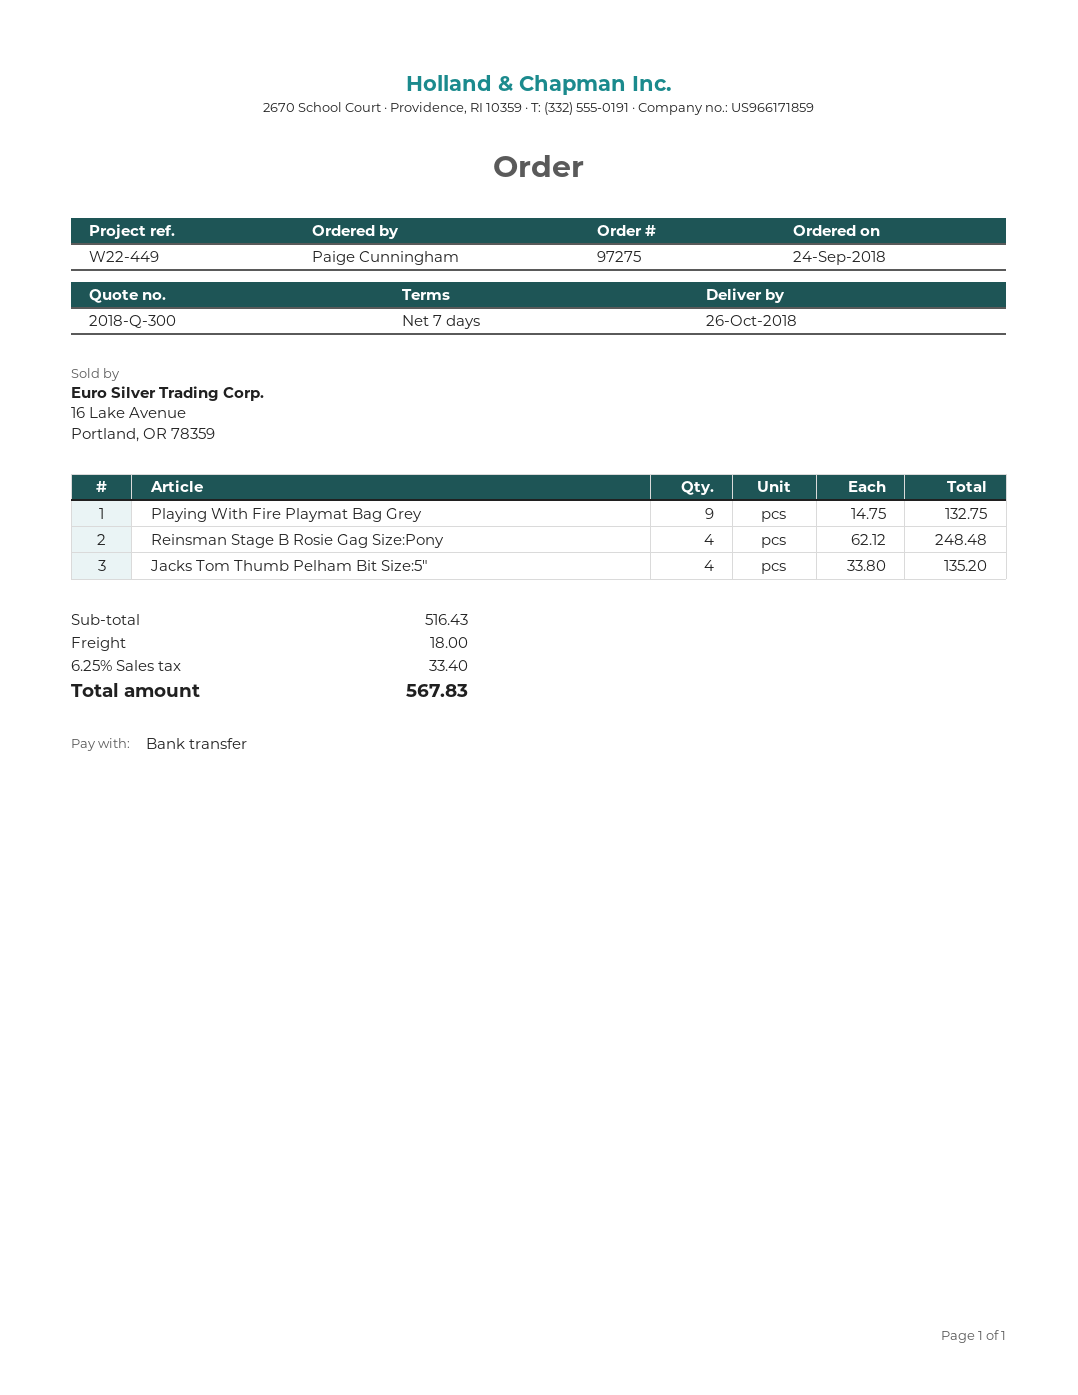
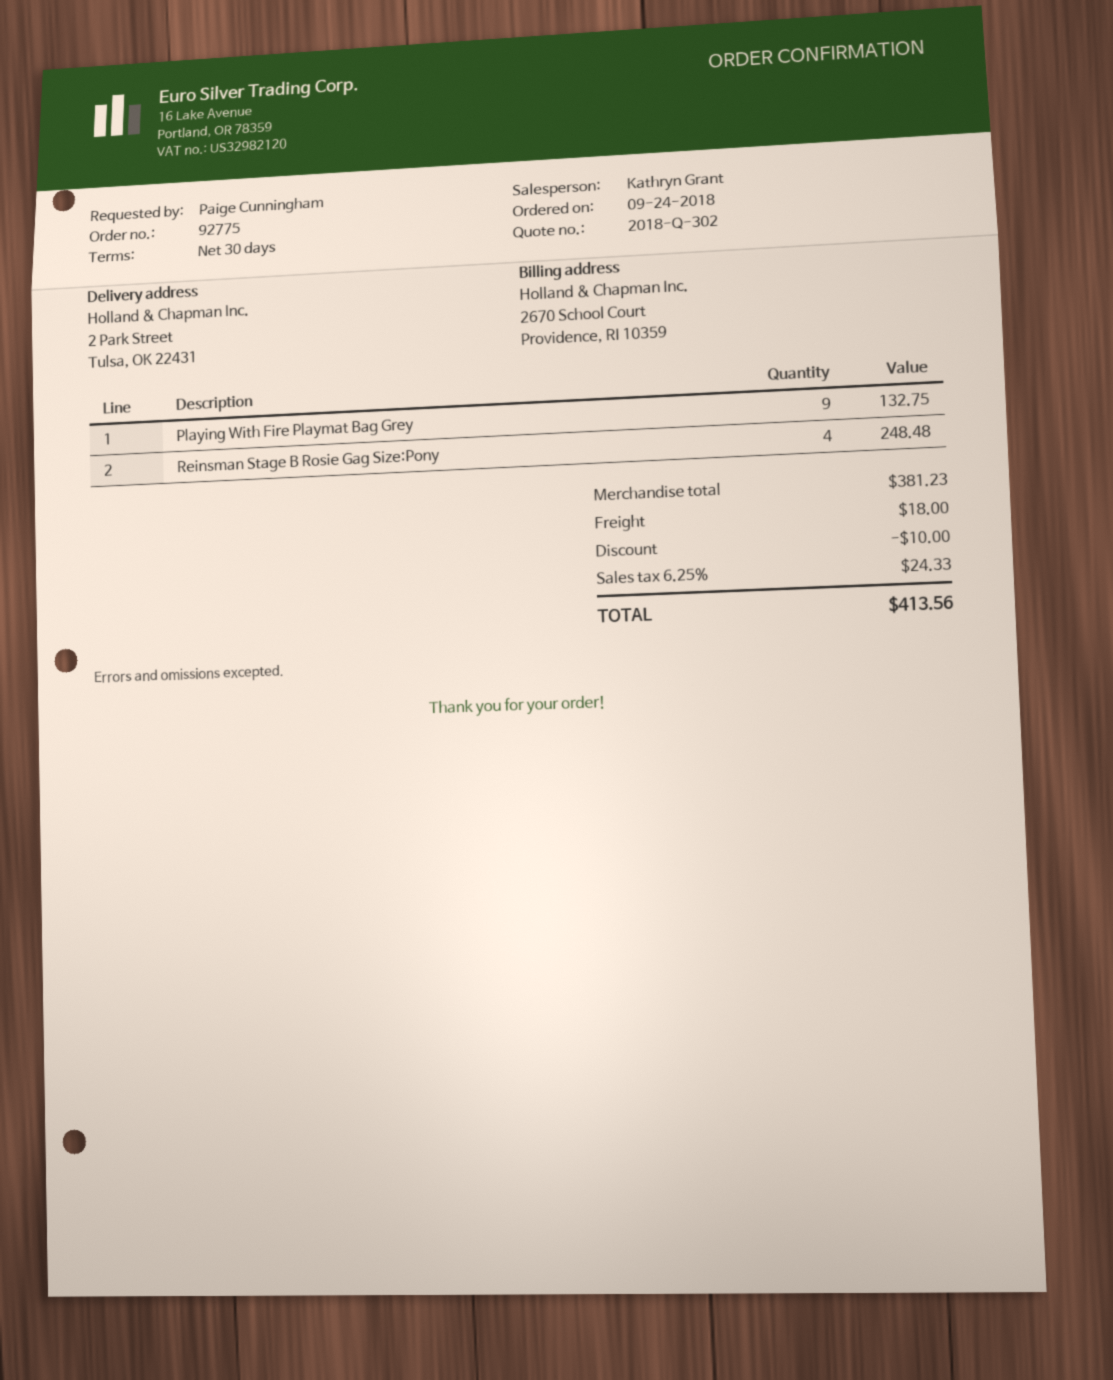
quote number: 2018-Q-300 -> 2018-Q-302
order number: 97275 -> 92775
payment terms: 7 days -> 30 days
Jacks Tom Thumb Pelham Bit Size:5": 4 for 135.20 -> none
subtotal: 516.43 -> 381.23
discount: none -> 10.00
tax: 6.25% = 33.40 -> 6.25% = 24.33
total: 567.83 -> 413.56

